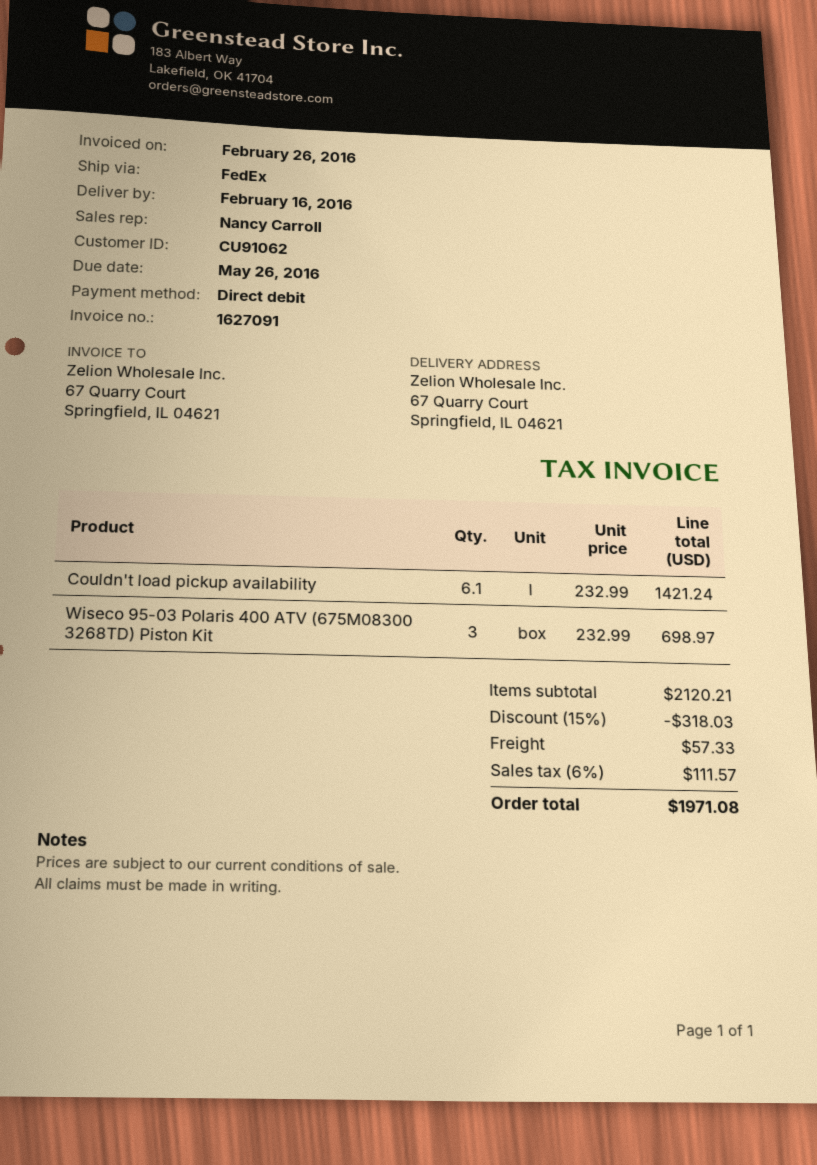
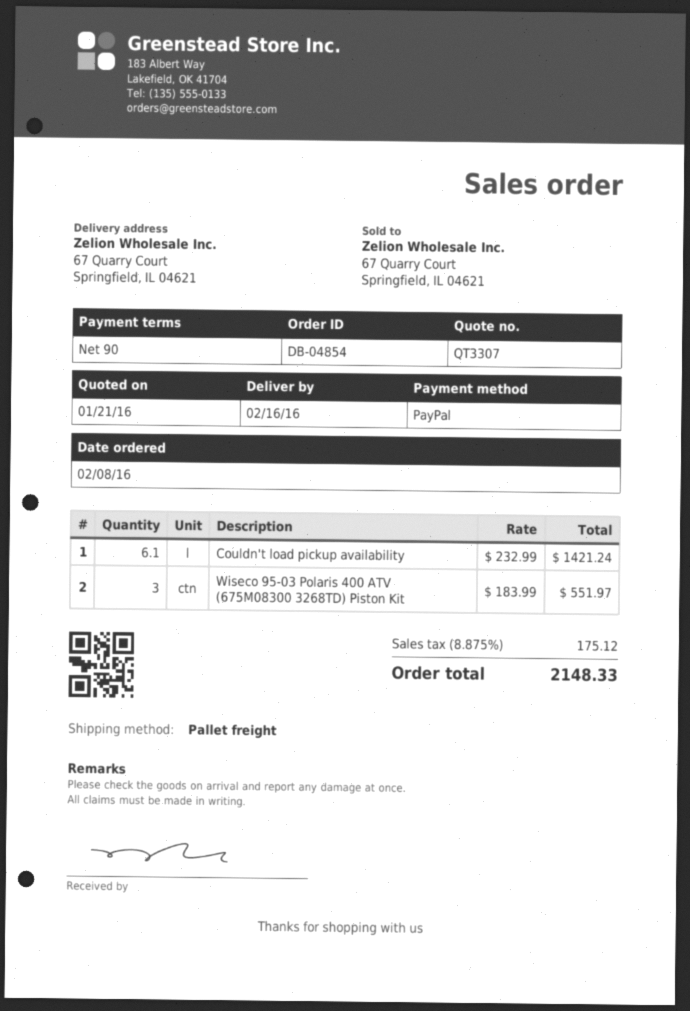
payment method: direct debit -> PayPal
shipping method: FedEx -> pallet freight
Wiseco 95-03 Polaris 400 ATV (675M08300 3268TD) Piston Kit: 3 x 232.99 = 698.97 -> 3 x 183.99 = 551.97
discount: 15% = 318.03 -> none
shipping: 57.33 -> none
tax: 6% = 111.57 -> 8.875% = 175.12
total: 1971.08 -> 2148.33

